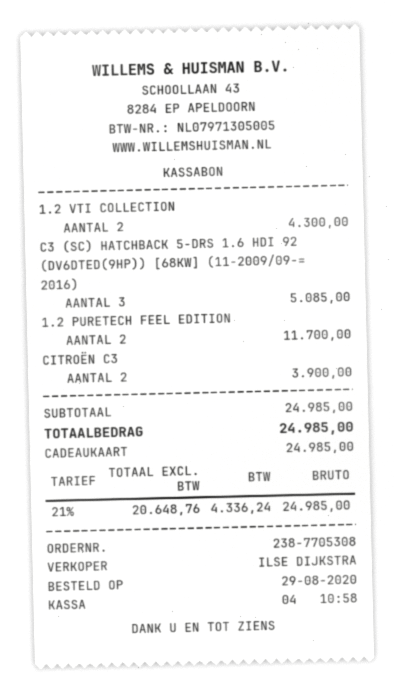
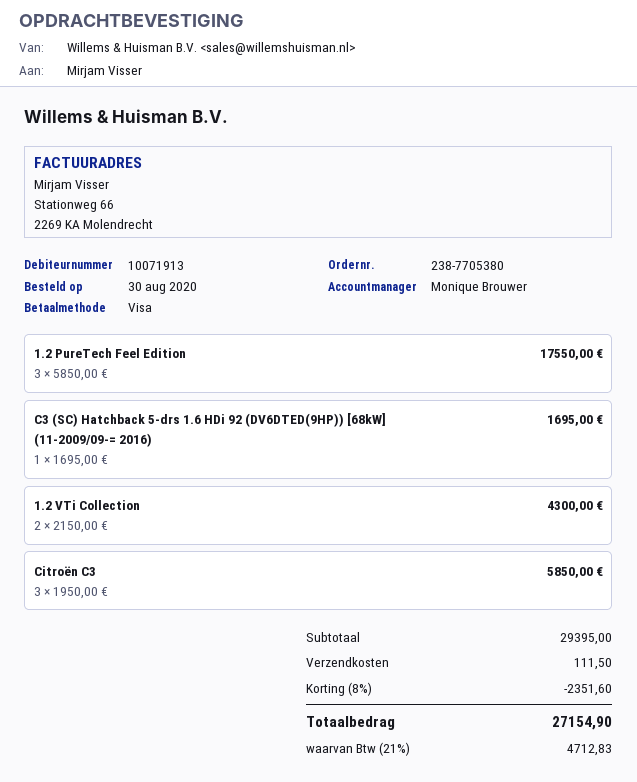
order number: 238-7705308 -> 238-7705380
order date: 2020-08-29 -> 2020-08-30
sales rep: ILSE DIJKSTRA -> Monique Brouwer
payment method: gift card -> Visa
C3 (SC) HATCHBACK 5-DRS 1.6 HDI 92 (DV6DTED(9HP)) [68KW] (11-2009/09-= 2016): 3 for 5085.00 -> 1 for 1695.00
1.2 PURETECH FEEL EDITION: 2 for 11700.00 -> 3 for 17550.00
CITROËN C3: 2 for 3900.00 -> 3 for 5850.00
subtotal: 24985.00 -> 29395.00
discount: none -> 8% = 2351.60
shipping: none -> 111.50
tax: 21% = 4336.24 -> 21% = 4712.83
total: 24985.00 -> 27154.90

